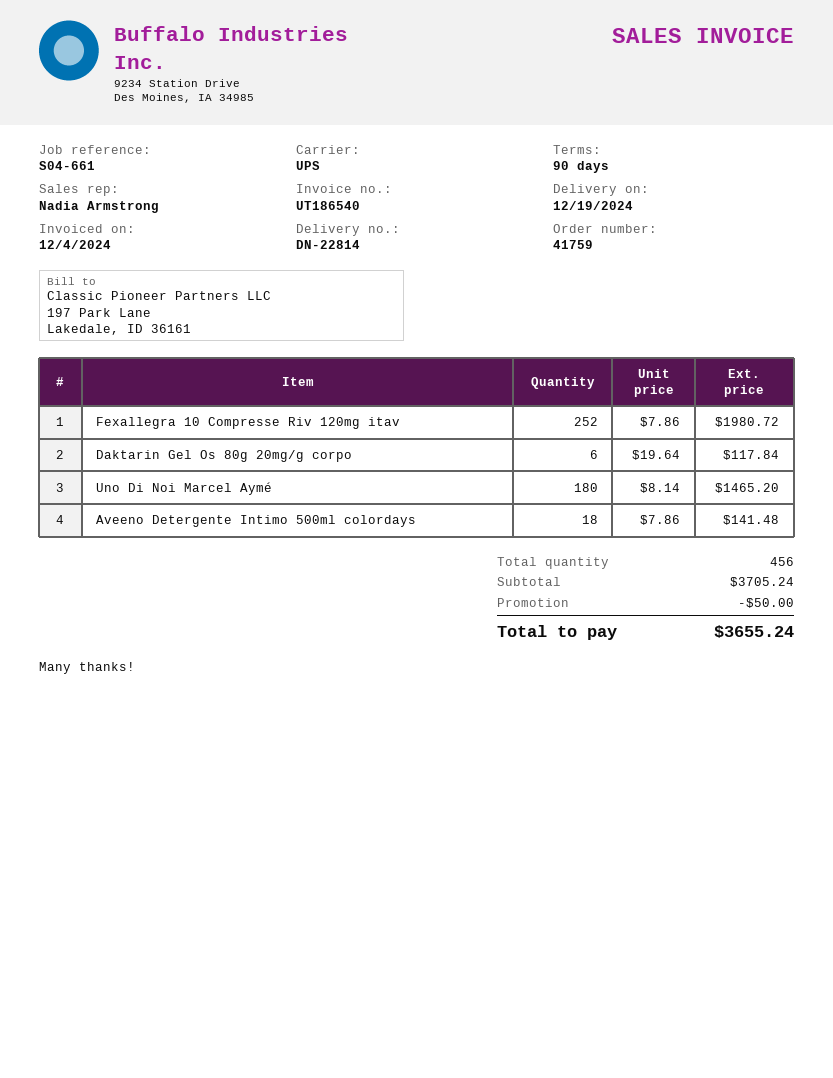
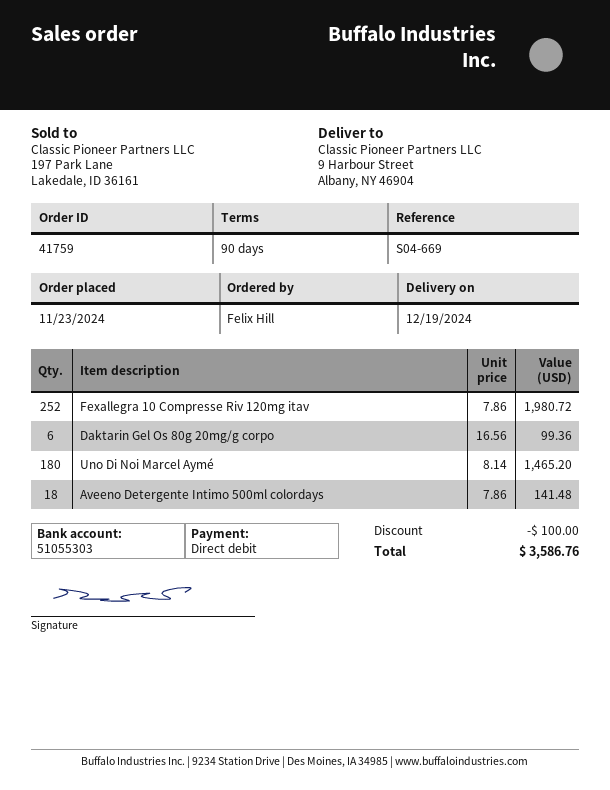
reference: S04-661 -> S04-669
Daktarin Gel Os 80g 20mg/g corpo: 6 x 19.64 = 117.84 -> 6 x 16.56 = 99.36
discount: 50.00 -> 100.00
total: 3655.24 -> 3586.76

